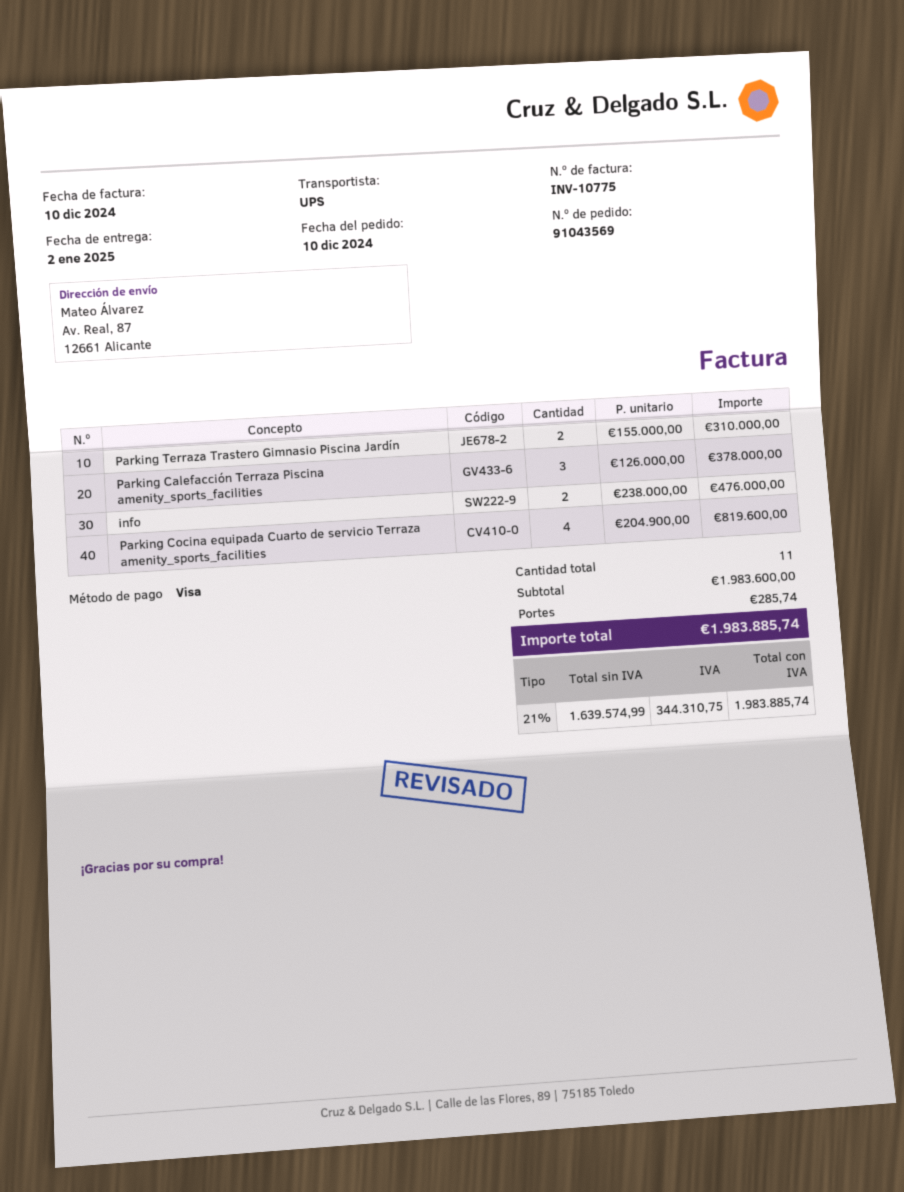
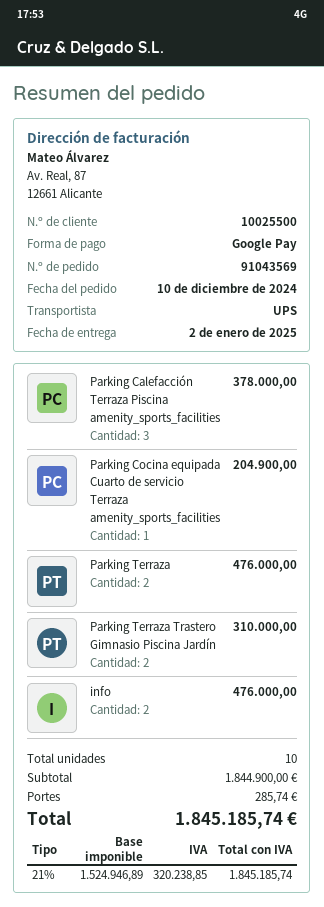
payment method: Visa -> Google Pay
Parking Cocina equipada Cuarto de servicio Terraza amenity_sports_facilities: 4 for 819600.00 -> 1 for 204900.00
Parking Terraza: none -> 2 for 476000.00
total quantity: 11 -> 10
subtotal: 1983600.00 -> 1844900.00
net: 1639574.99 -> 1524946.89
tax: 21% = 344310.75 -> 21% = 320238.85
total: 1983885.74 -> 1845185.74

